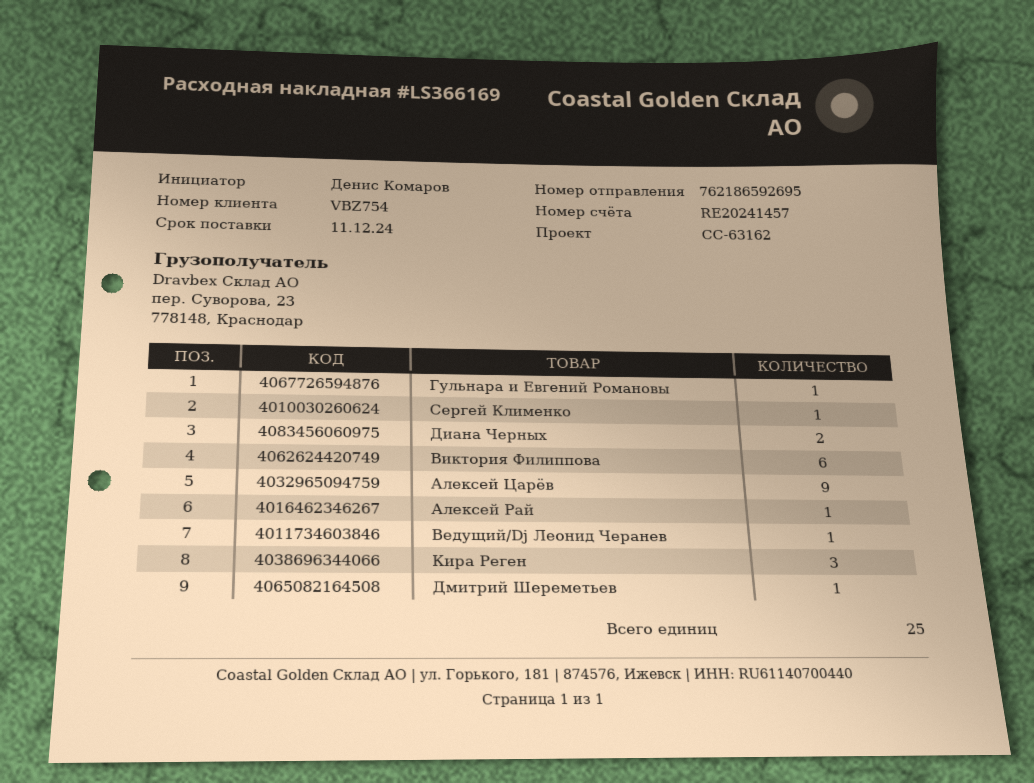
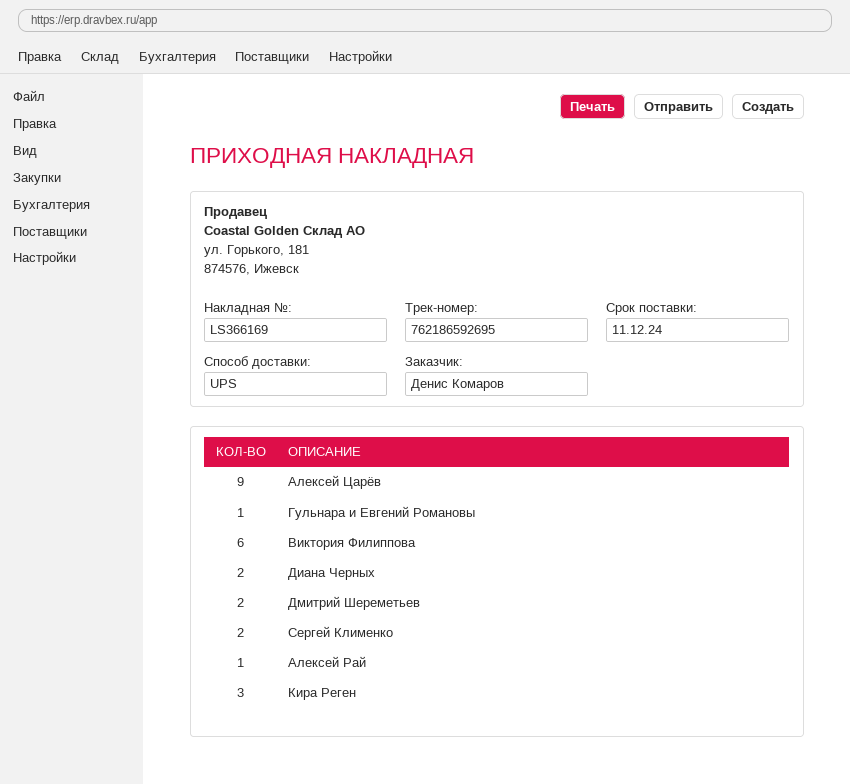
Сергей Клименко: 1 -> 2
Ведущий/Dj Леонид Черанев: 1 -> none
Дмитрий Шереметьев: 1 -> 2

